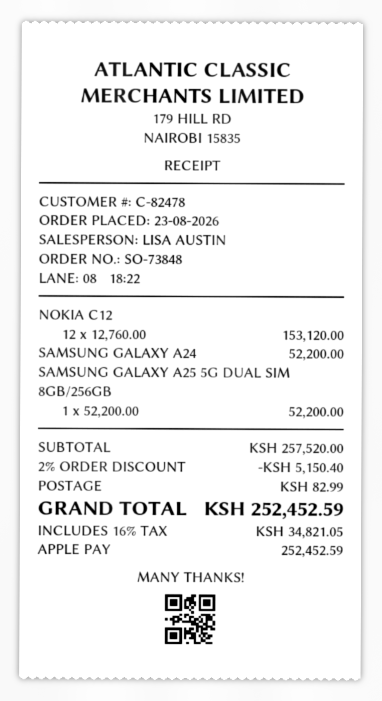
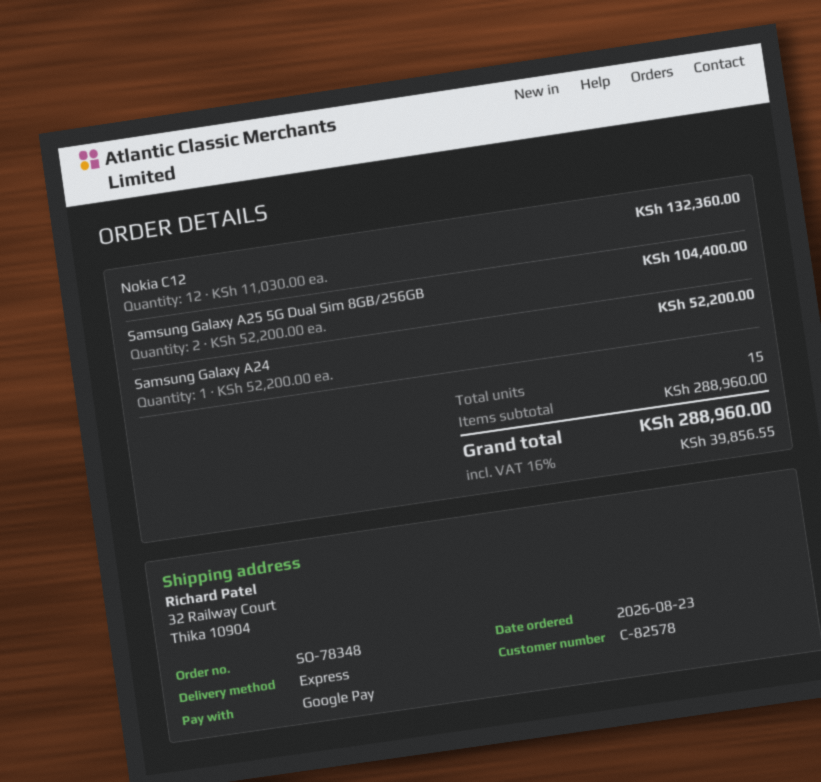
order number: SO-73848 -> SO-78348
customer number: C-82478 -> C-82578
payment method: Apple Pay -> Google Pay
NOKIA C12: 12 x 12760.00 = 153120.00 -> 12 x 11030.00 = 132360.00
SAMSUNG GALAXY A25 5G DUAL SIM 8GB/256GB: 1 x 52200.00 = 52200.00 -> 2 x 52200.00 = 104400.00
subtotal: 257520.00 -> 288960.00
discount: 2% = 5150.40 -> none
shipping: 82.99 -> none
tax: 16% = 34821.05 -> 16% = 39856.55
total: 252452.59 -> 288960.00

